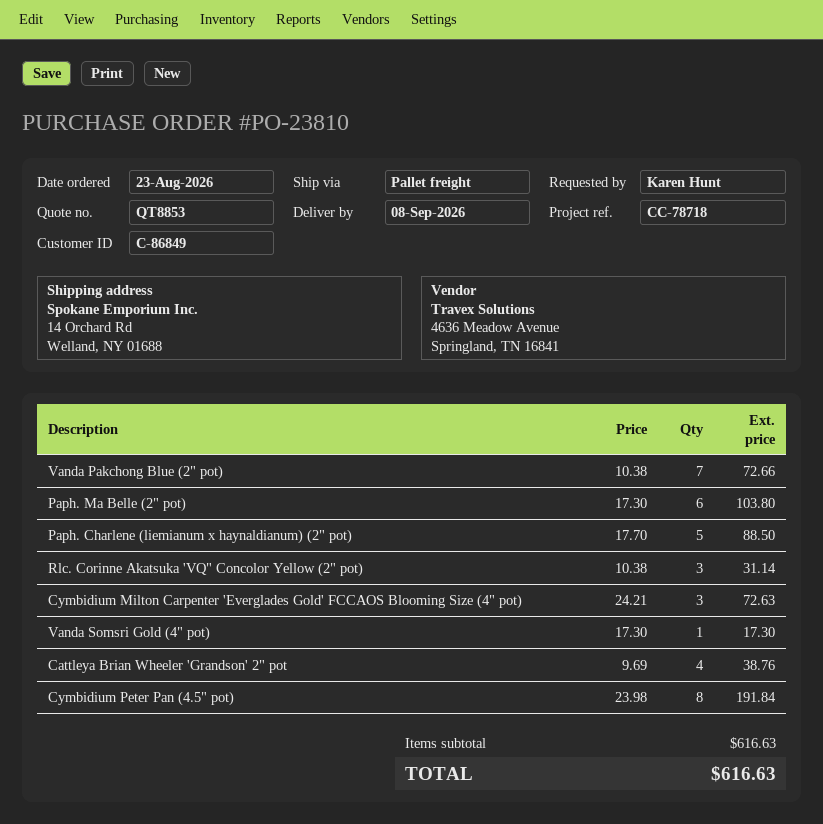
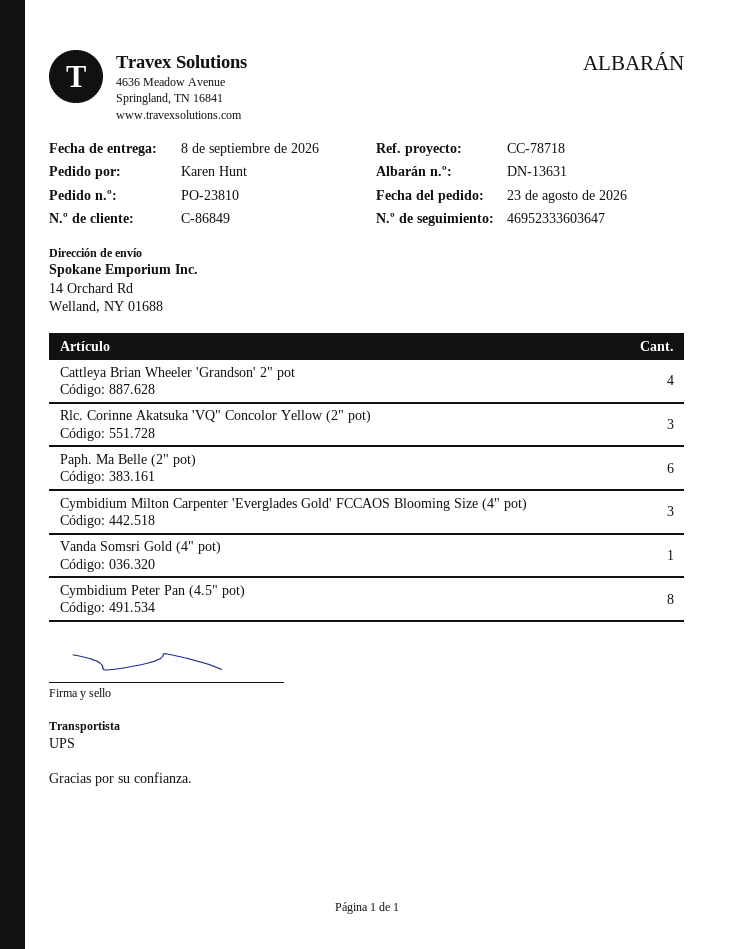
shipping method: pallet freight -> UPS
Vanda Pakchong Blue (2" pot): 7 -> none
Paph. Charlene (liemianum x haynaldianum) (2" pot): 5 -> none

